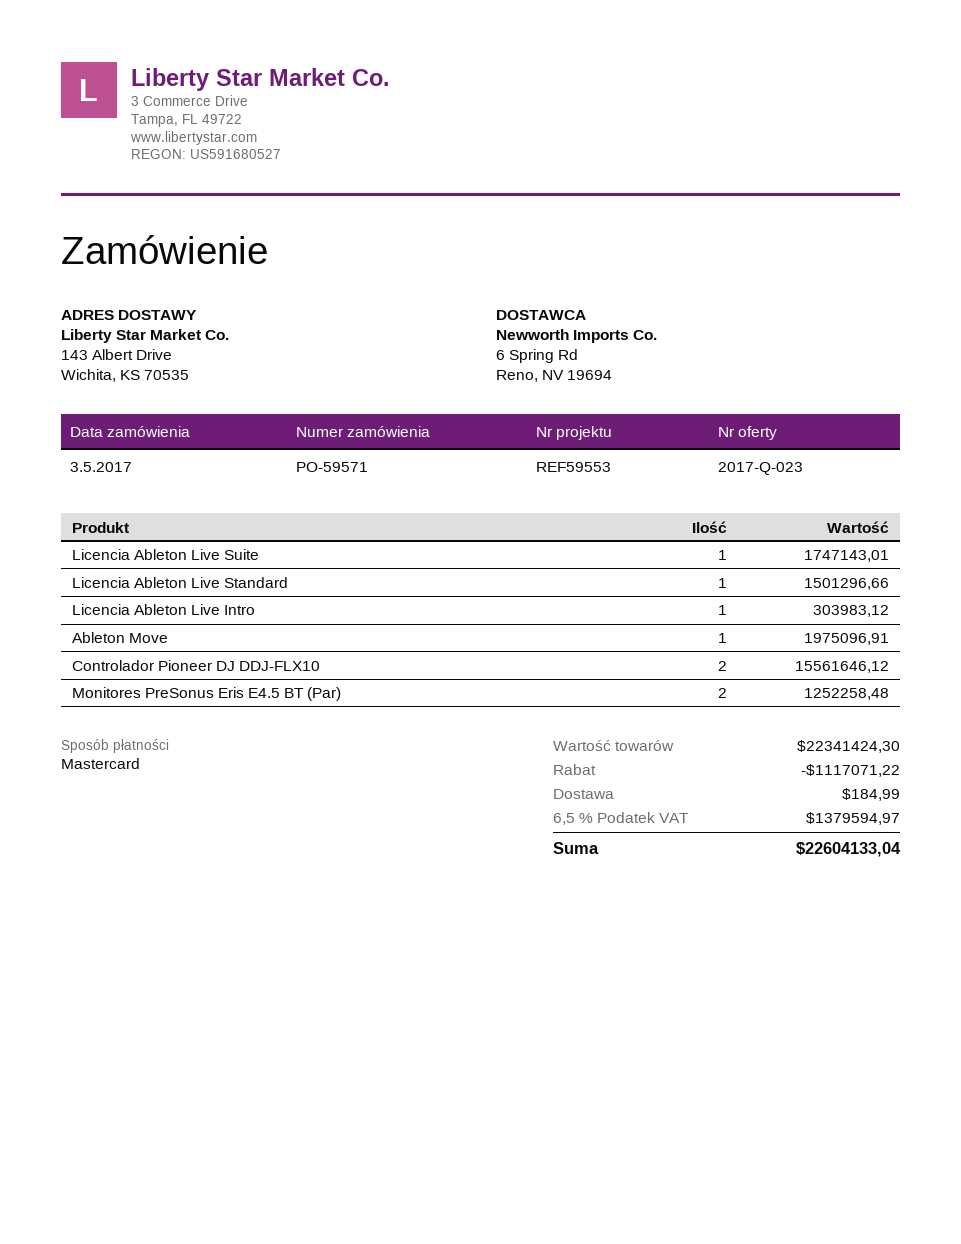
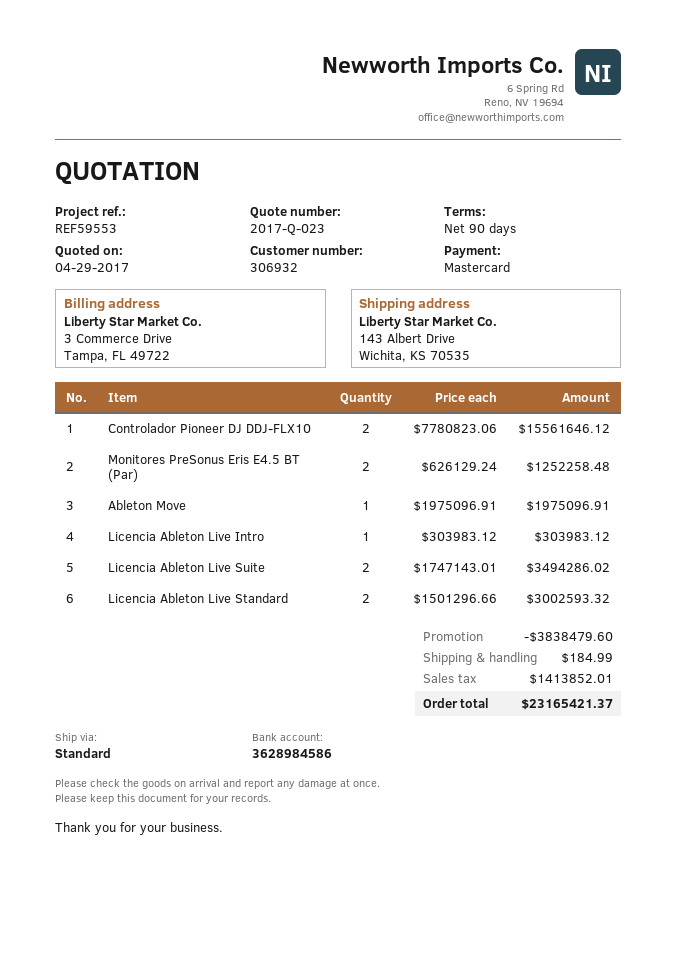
Licencia Ableton Live Suite: 1 for 1747143.01 -> 2 for 3494286.02
Licencia Ableton Live Standard: 1 for 1501296.66 -> 2 for 3002593.32
discount: 1117071.22 -> 3838479.60
tax: 1379594.97 -> 1413852.01
total: 22604133.04 -> 23165421.37

